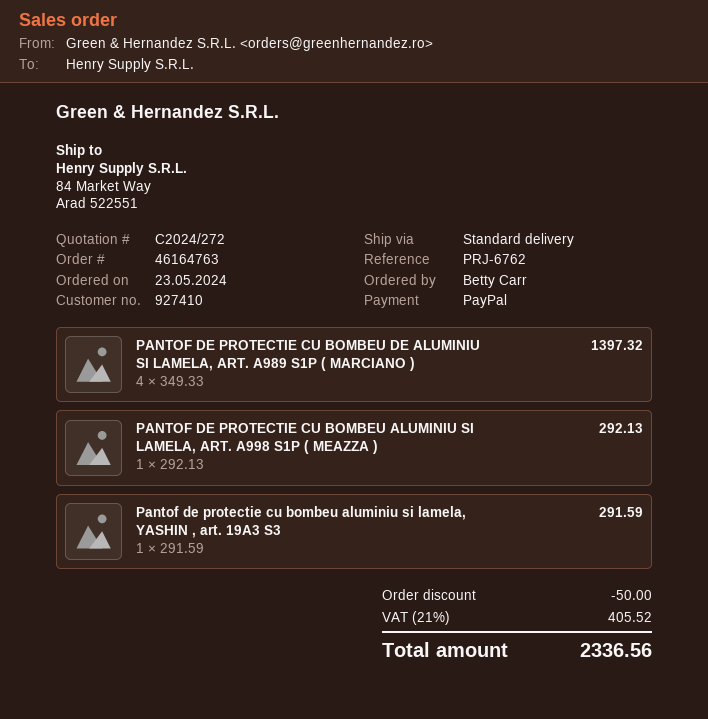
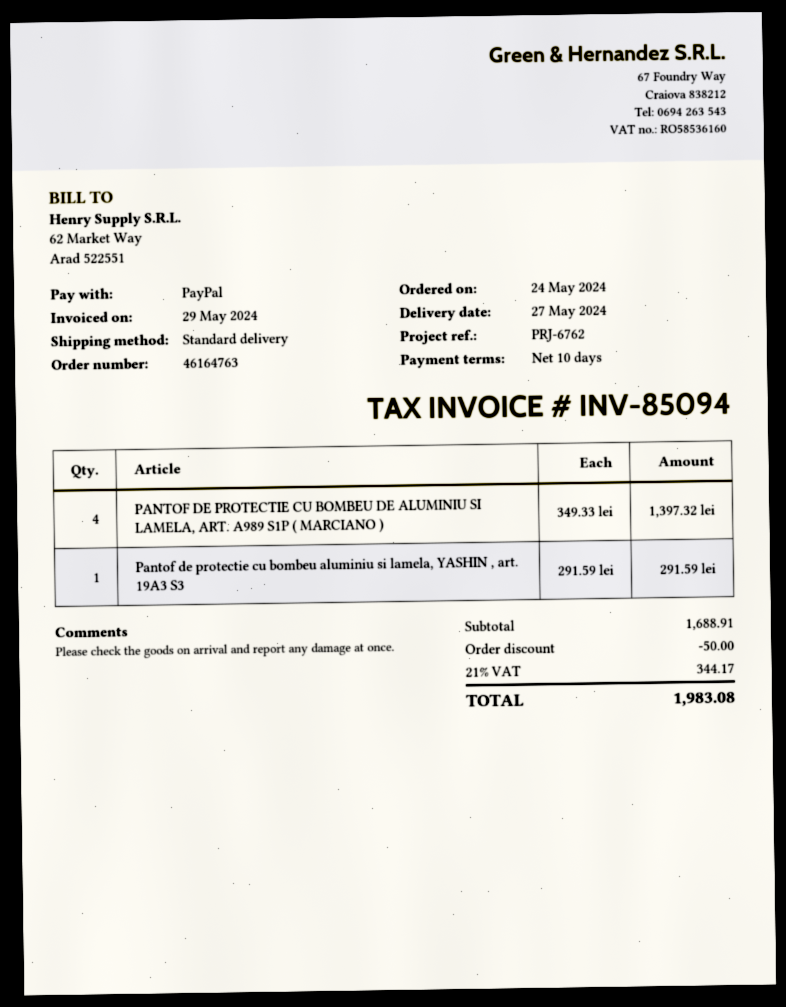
order date: 2024-05-23 -> 2024-05-24
PANTOF DE PROTECTIE CU BOMBEU ALUMINIU SI LAMELA, ART. A998 S1P ( MEAZZA ): 1 x 292.13 = 292.13 -> none
tax: 21% = 405.52 -> 21% = 344.17
total: 2336.56 -> 1983.08

